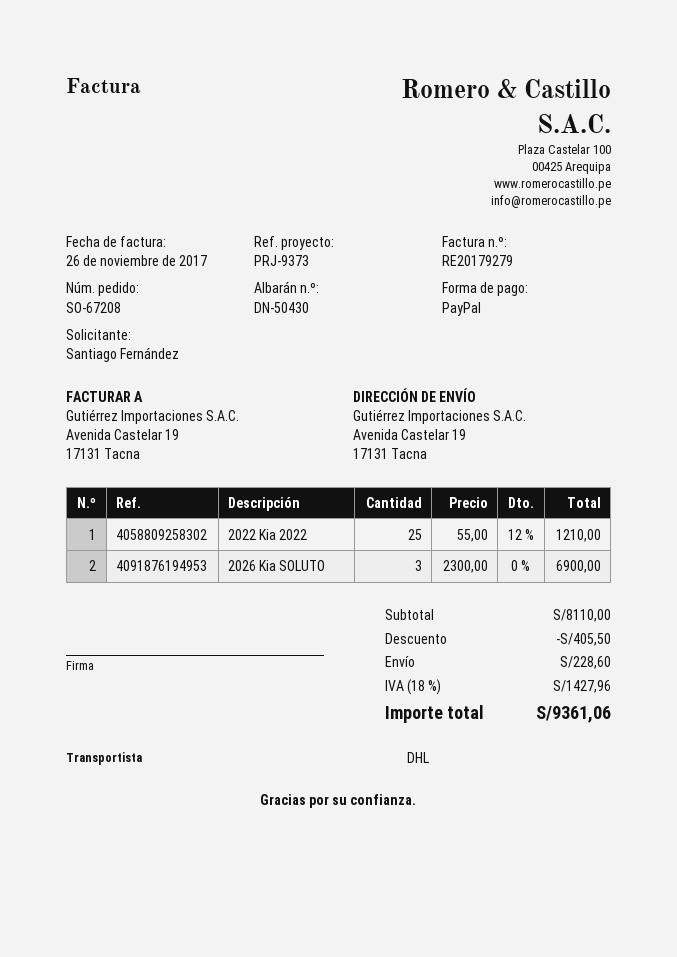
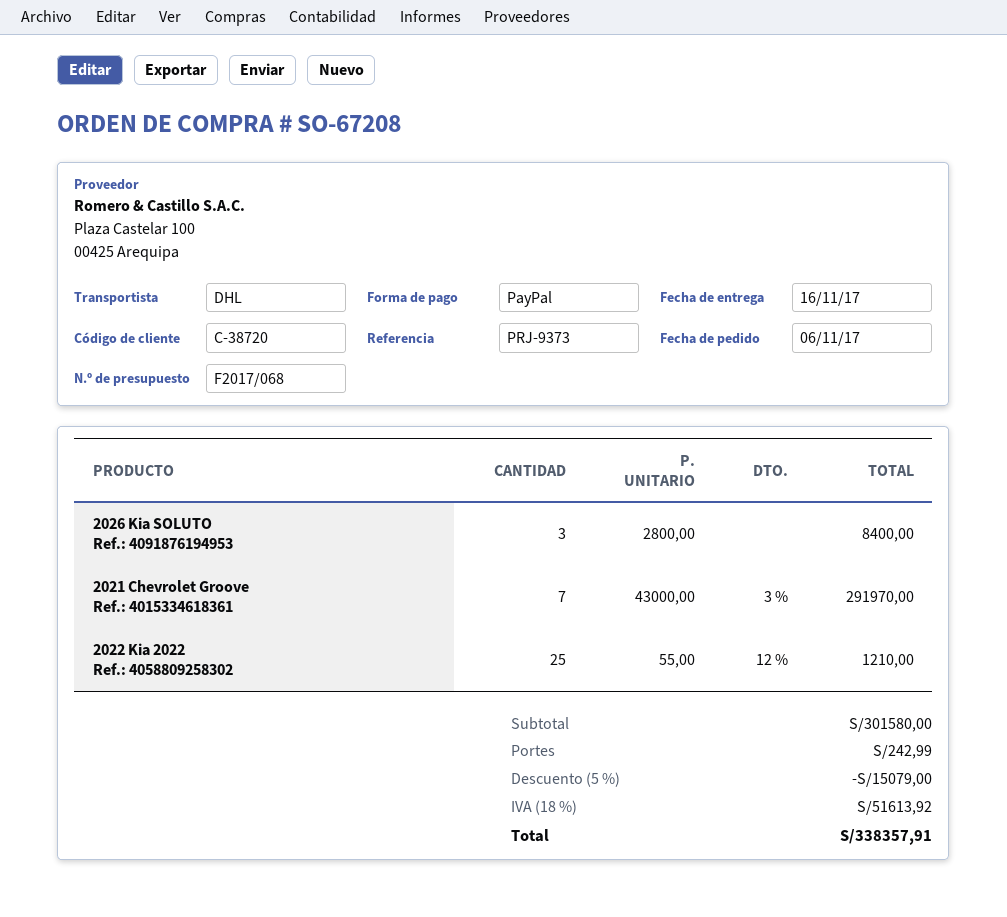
2026 Kia SOLUTO: 3 x 2300.00 = 6900.00 -> 3 x 2800.00 = 8400.00
2021 Chevrolet Groove: none -> 7 x 43000.00 - 3% = 291970.00
subtotal: 8110.00 -> 301580.00
discount: 405.50 -> 15079.00
shipping: 228.60 -> 242.99
tax: 18% = 1427.96 -> 18% = 51613.92
total: 9361.06 -> 338357.91

